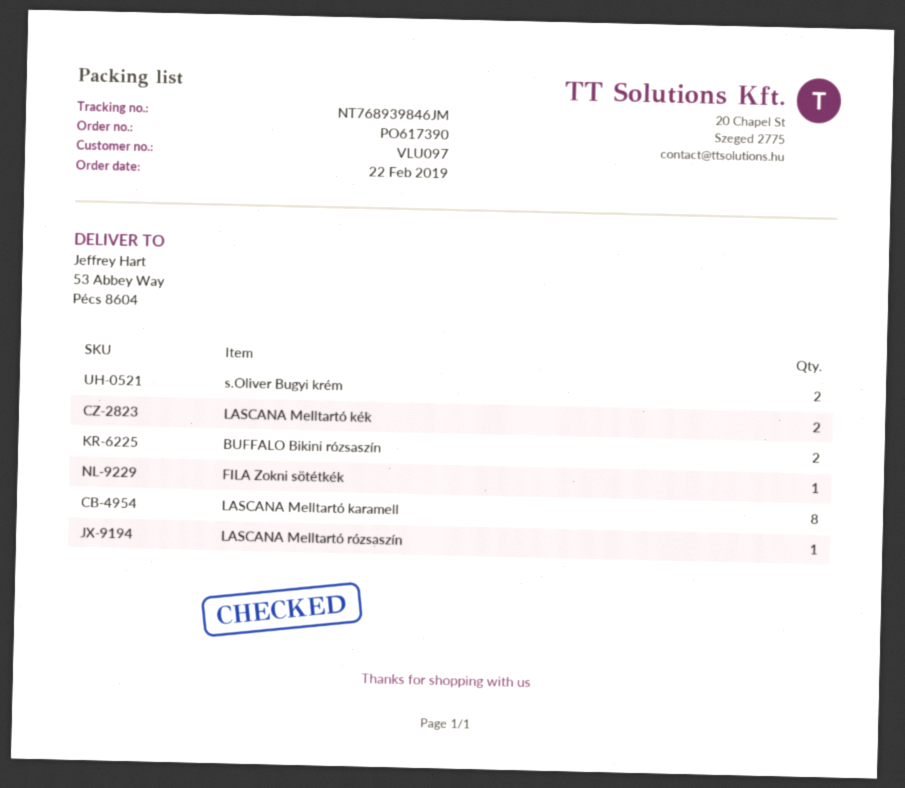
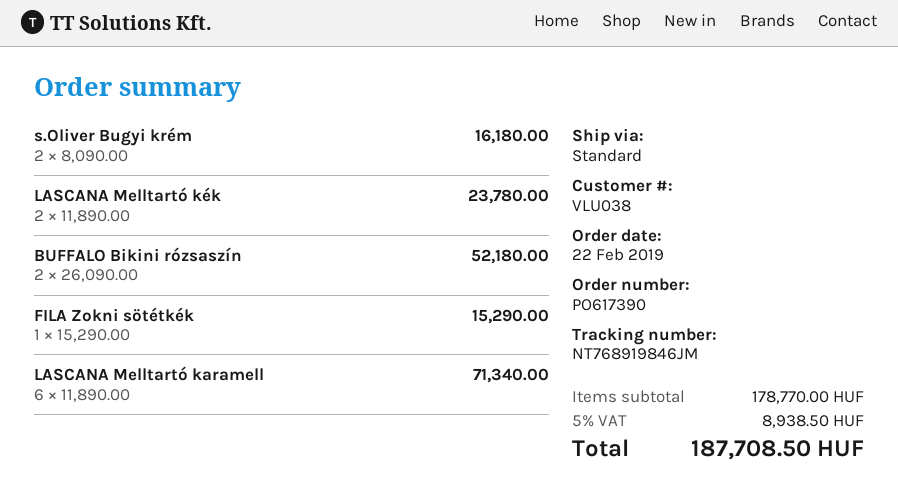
customer number: VLU097 -> VLU038
tracking number: NT768939846JM -> NT768919846JM
LASCANA Melltartó karamell: 8 -> 6
LASCANA Melltartó rózsaszín: 1 -> none

